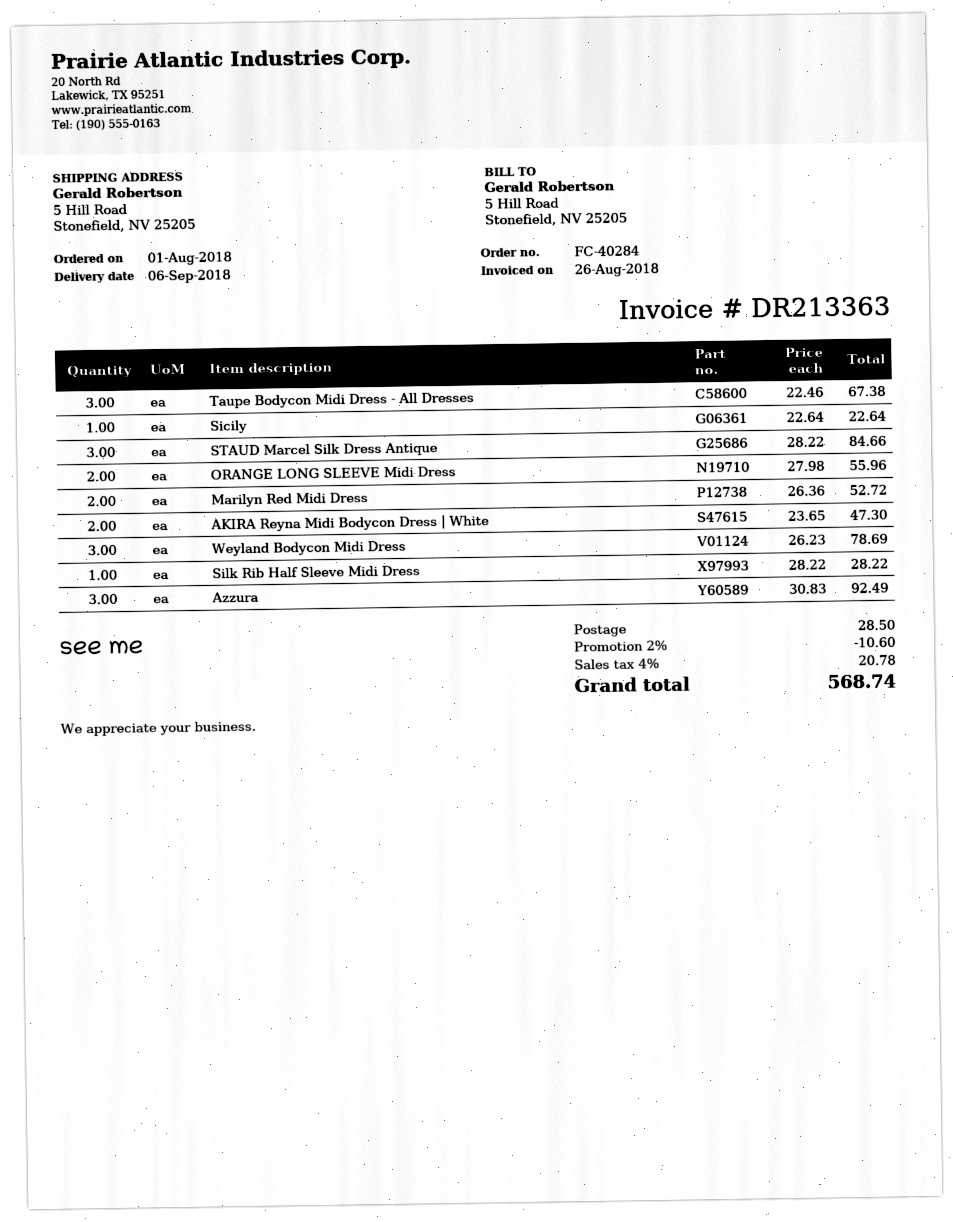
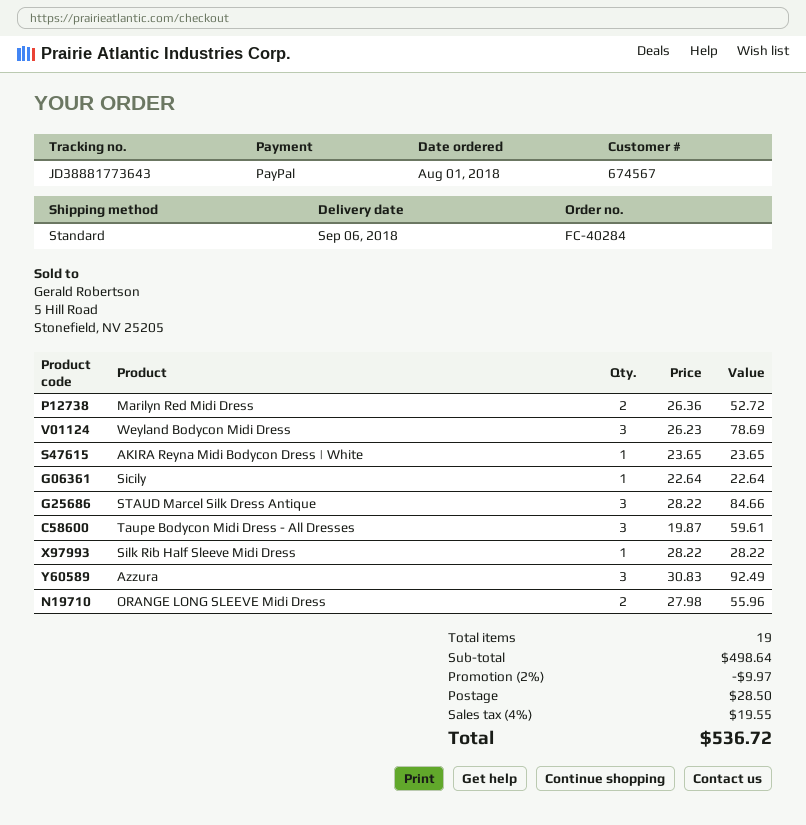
Taupe Bodycon Midi Dress - All Dresses: 3 x 22.46 = 67.38 -> 3 x 19.87 = 59.61
AKIRA Reyna Midi Bodycon Dress | White: 2 x 23.65 = 47.30 -> 1 x 23.65 = 23.65
discount: 2% = 10.60 -> 2% = 9.97
tax: 4% = 20.78 -> 4% = 19.55
total: 568.74 -> 536.72

